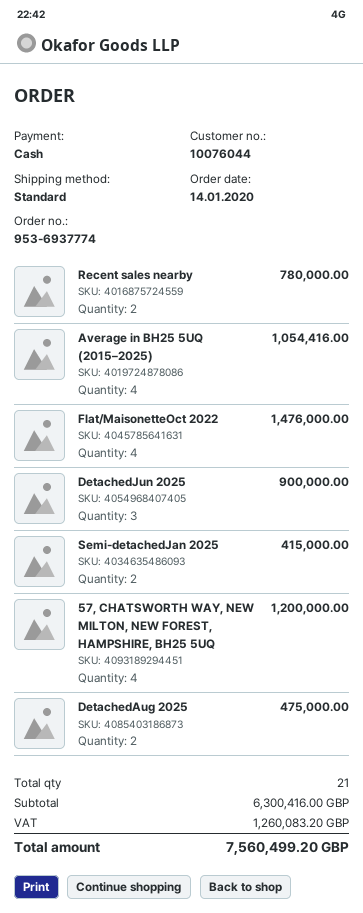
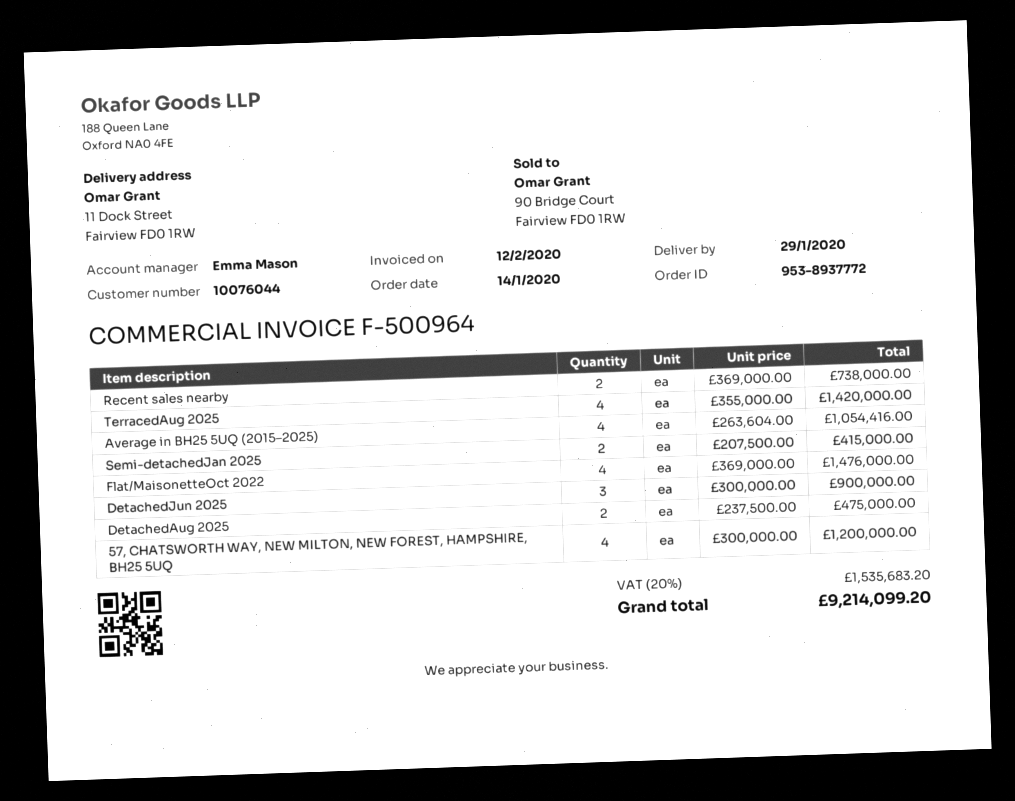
order number: 953-6937774 -> 953-8937772
Recent sales nearby: 2 for 780000.00 -> 2 for 738000.00
TerracedAug 2025: none -> 4 for 1420000.00
tax: 1260083.20 -> 1535683.20
total: 7560499.20 -> 9214099.20

